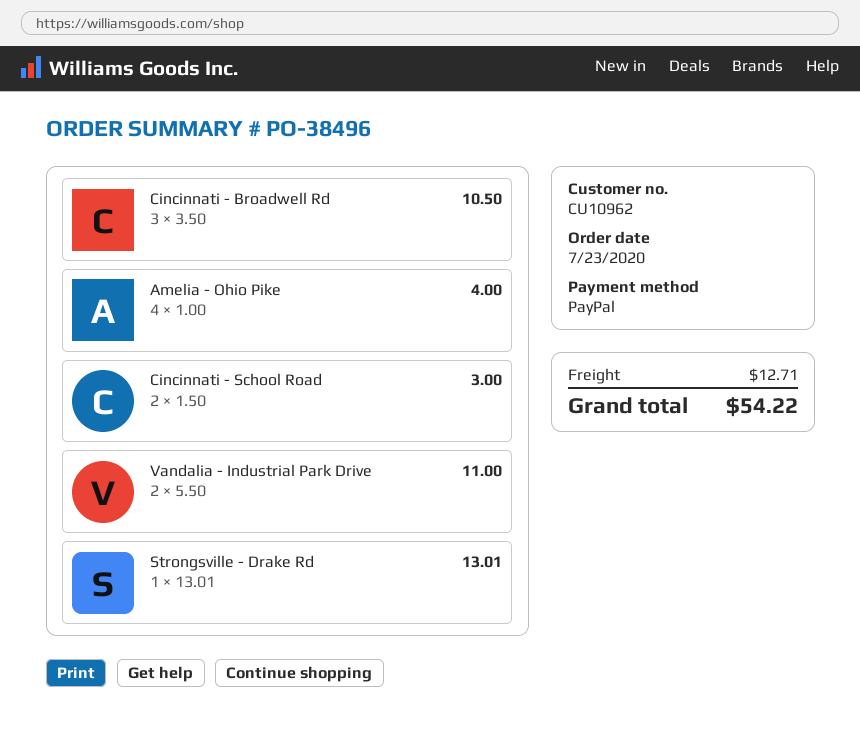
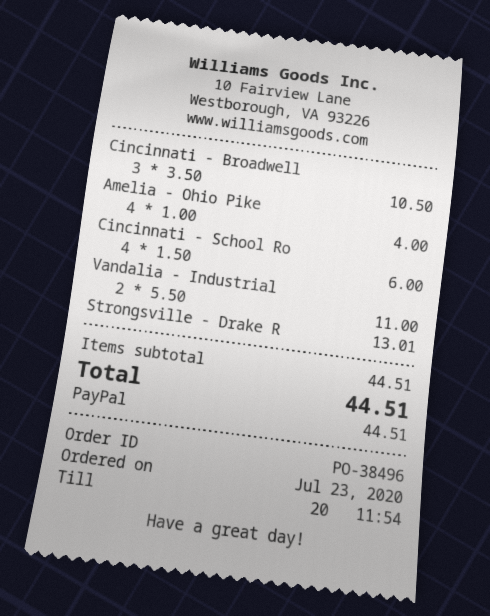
Cincinnati - School Road: 2 x 1.50 = 3.00 -> 4 x 1.50 = 6.00
shipping: 12.71 -> none
total: 54.22 -> 44.51

